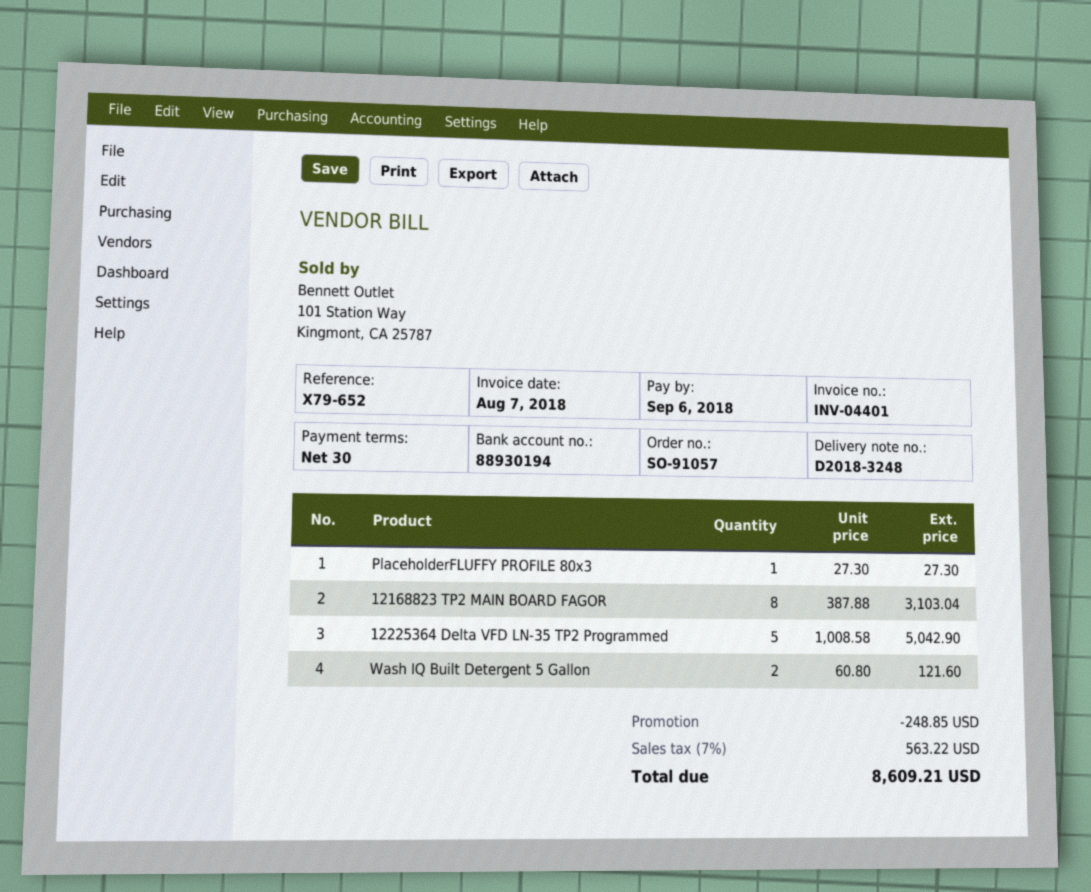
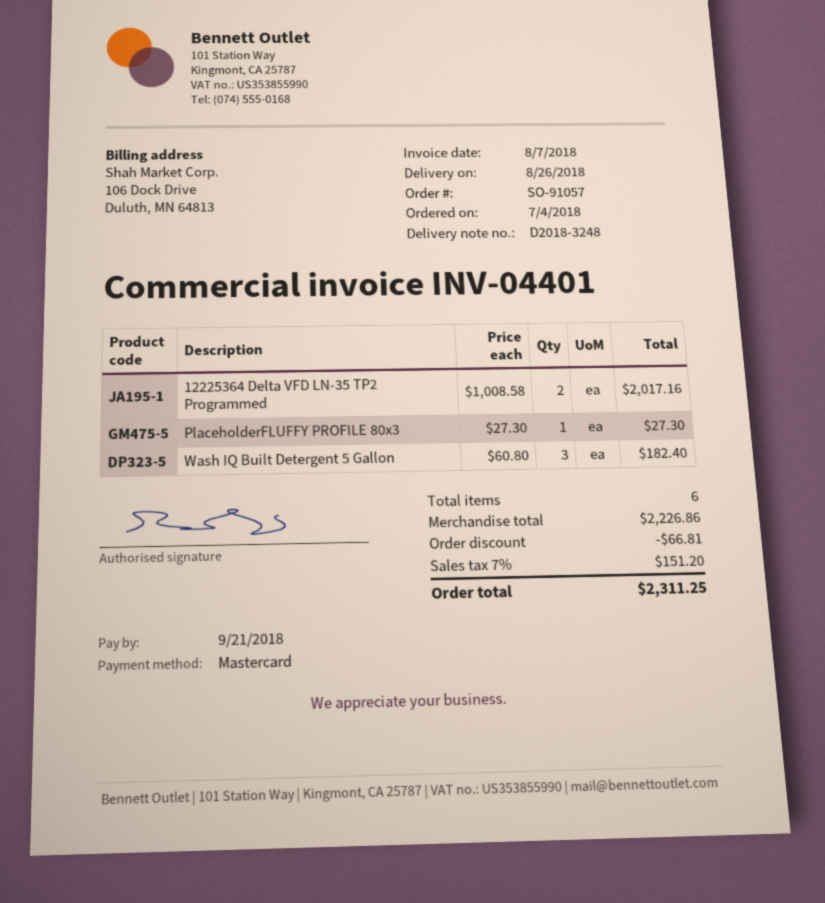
due date: 2018-09-06 -> 2018-09-21
12168823 TP2 MAIN BOARD FAGOR: 8 x 387.88 = 3103.04 -> none
12225364 Delta VFD LN-35 TP2 Programmed: 5 x 1008.58 = 5042.90 -> 2 x 1008.58 = 2017.16
Wash IQ Built Detergent 5 Gallon: 2 x 60.80 = 121.60 -> 3 x 60.80 = 182.40
discount: 248.85 -> 66.81
tax: 7% = 563.22 -> 7% = 151.20
total: 8609.21 -> 2311.25

